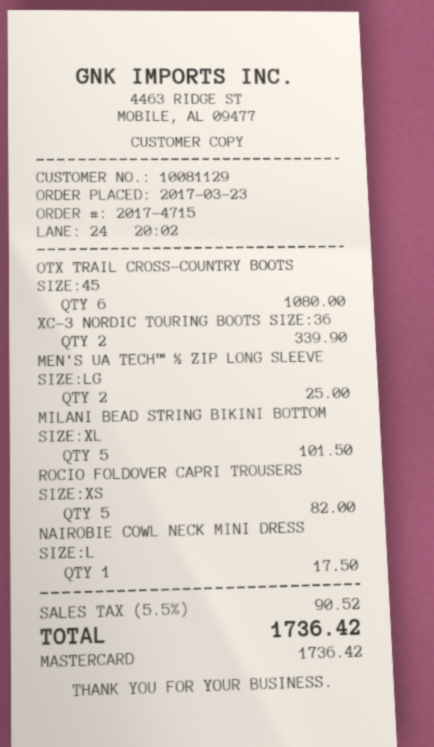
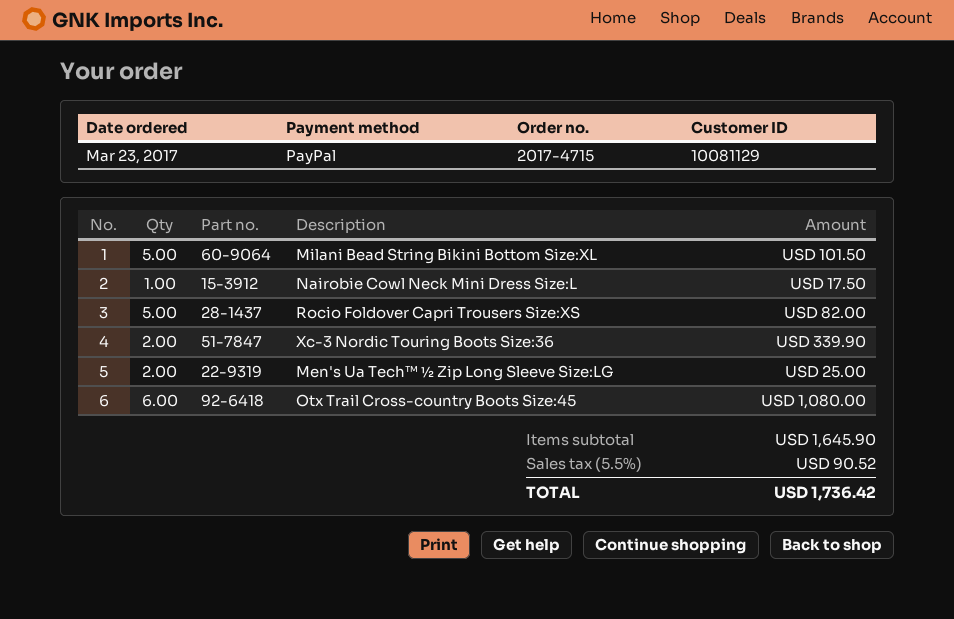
payment method: Mastercard -> PayPal

